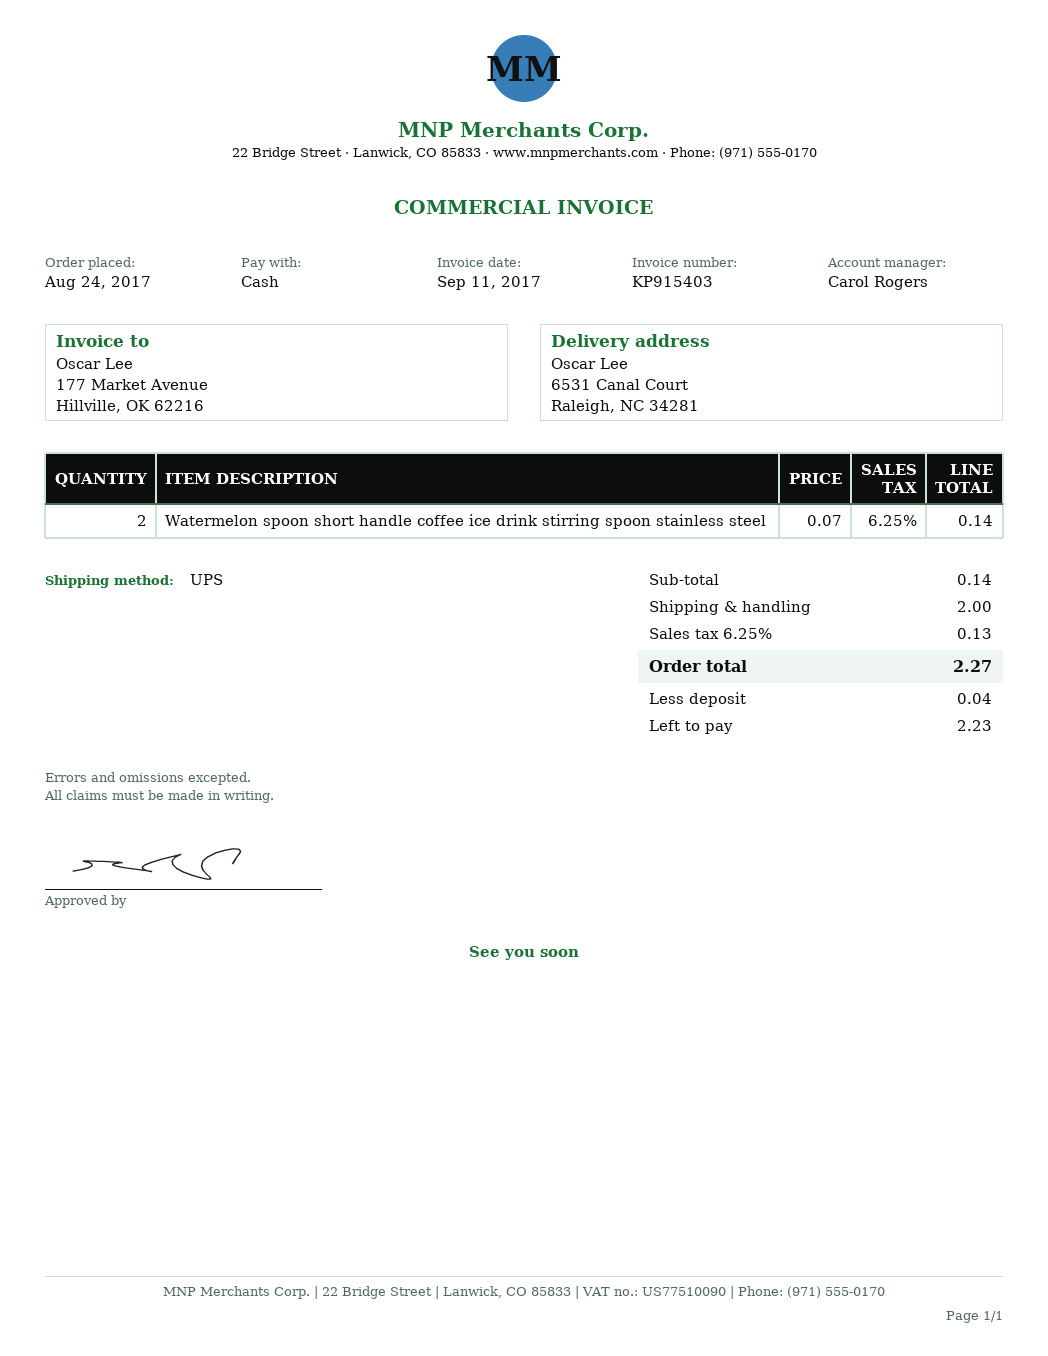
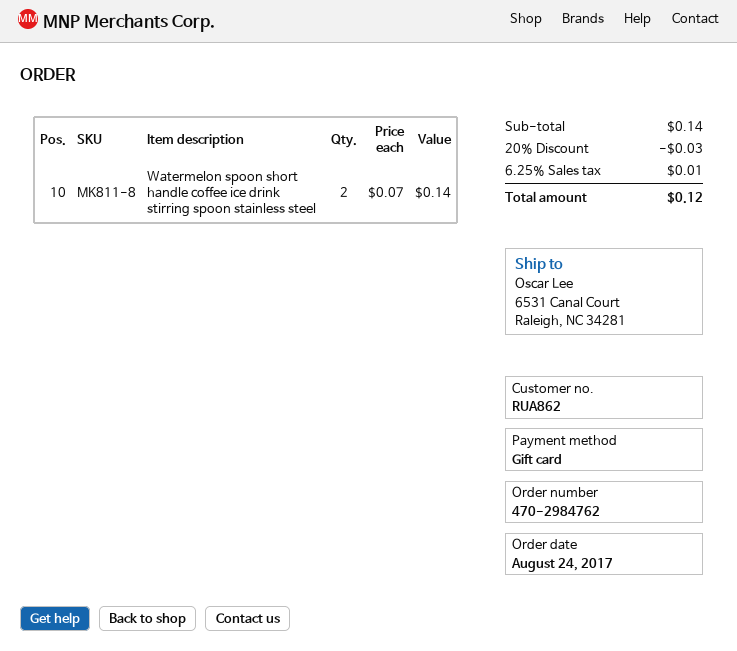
payment method: cash -> gift card
discount: none -> 20% = 0.03
shipping: 2.00 -> none
tax: 6.25% = 0.13 -> 6.25% = 0.01
total: 2.27 -> 0.12

